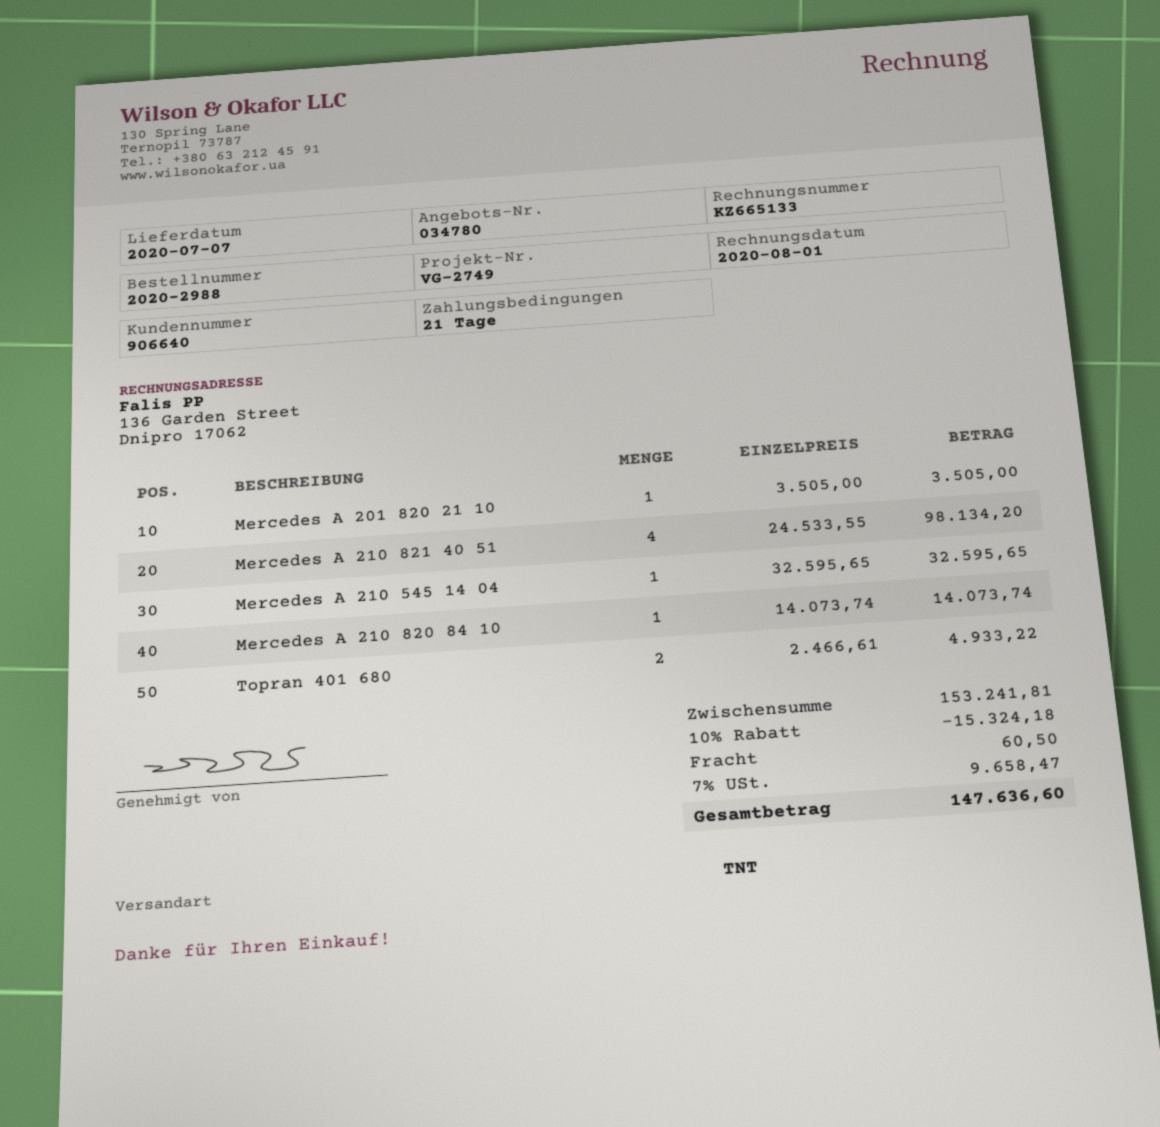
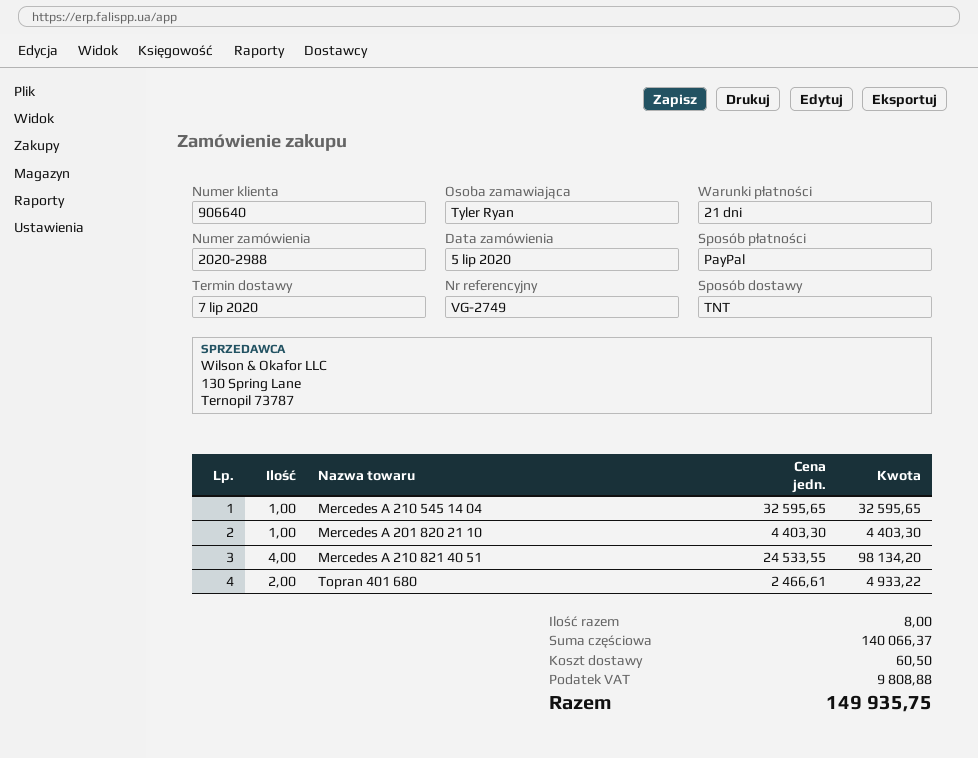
Mercedes A 201 820 21 10: 1 x 3505.00 = 3505.00 -> 1 x 4403.30 = 4403.30
Mercedes A 210 820 84 10: 1 x 14073.74 = 14073.74 -> none
subtotal: 153241.81 -> 140066.37
discount: 10% = 15324.18 -> none
tax: 9658.47 -> 9808.88
total: 147636.60 -> 149935.75

